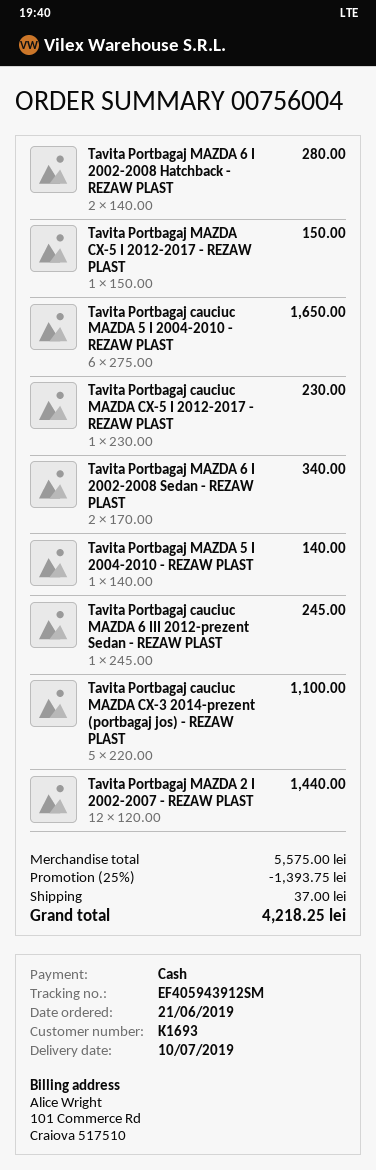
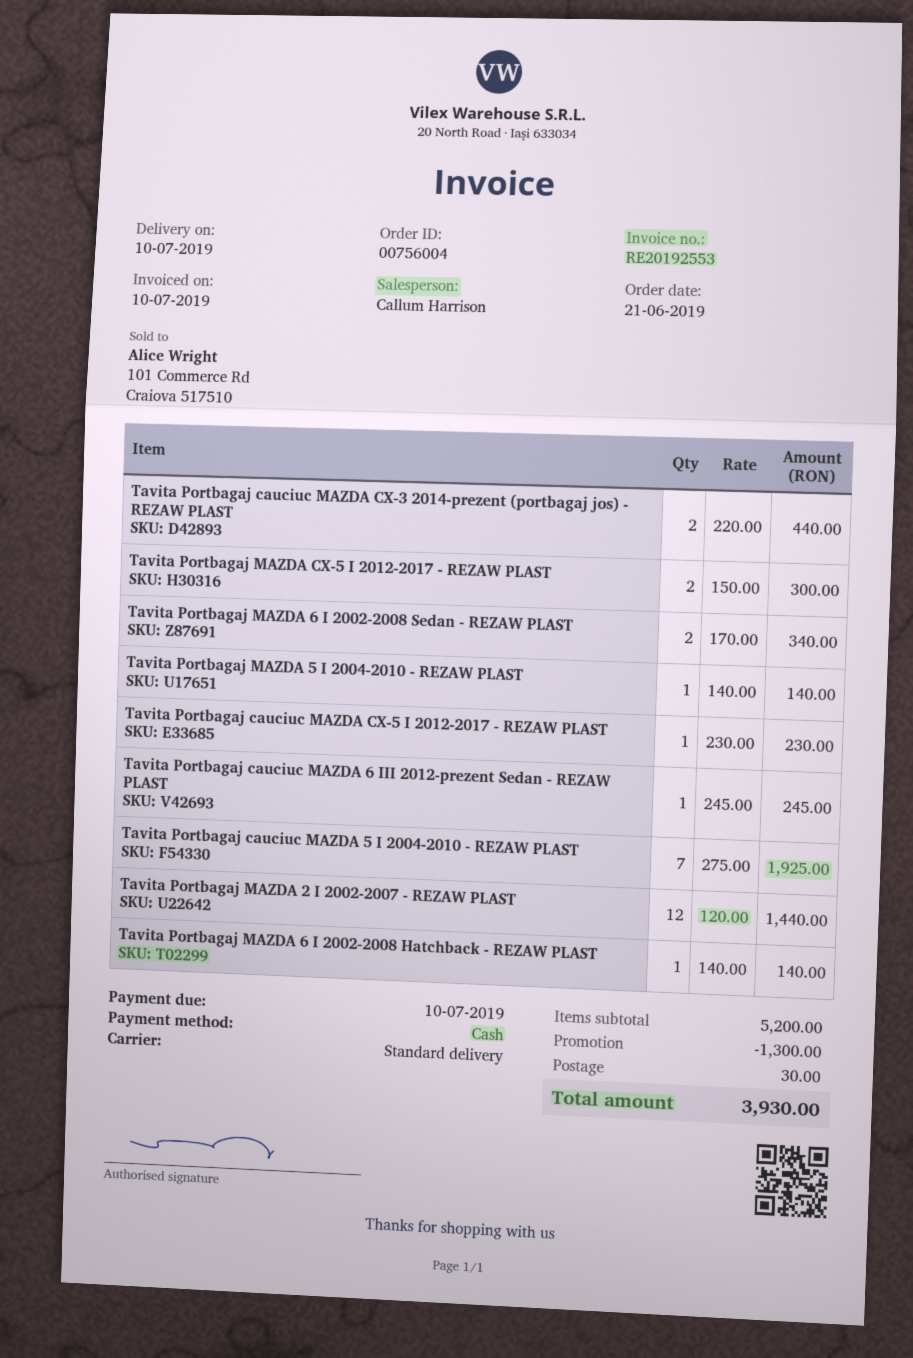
Tavita Portbagaj MAZDA 6 I 2002-2008 Hatchback - REZAW PLAST: 2 x 140.00 = 280.00 -> 1 x 140.00 = 140.00
Tavita Portbagaj MAZDA CX-5 I 2012-2017 - REZAW PLAST: 1 x 150.00 = 150.00 -> 2 x 150.00 = 300.00
Tavita Portbagaj cauciuc MAZDA 5 I 2004-2010 - REZAW PLAST: 6 x 275.00 = 1650.00 -> 7 x 275.00 = 1925.00
Tavita Portbagaj cauciuc MAZDA CX-3 2014-prezent (portbagaj jos) - REZAW PLAST: 5 x 220.00 = 1100.00 -> 2 x 220.00 = 440.00
subtotal: 5575.00 -> 5200.00
discount: 1393.75 -> 1300.00
shipping: 37.00 -> 30.00
total: 4218.25 -> 3930.00

